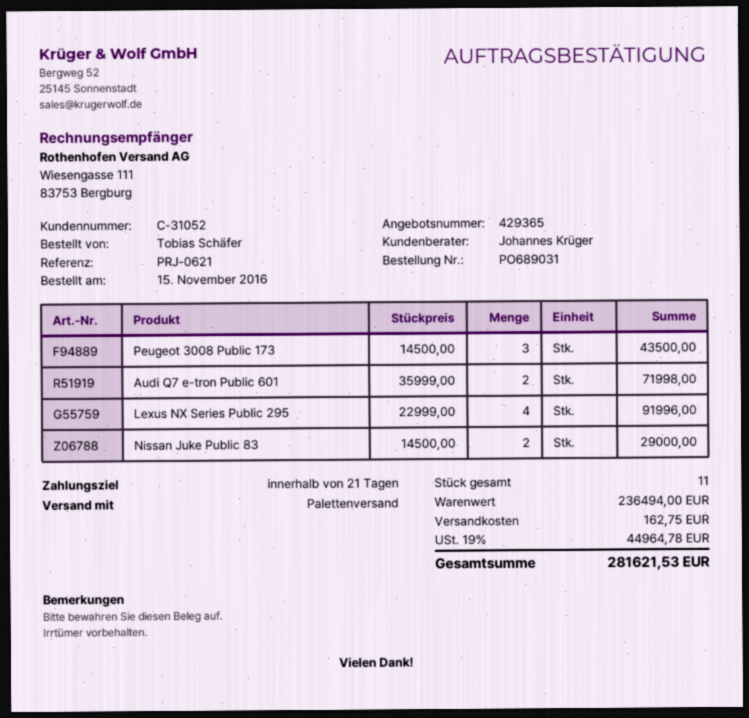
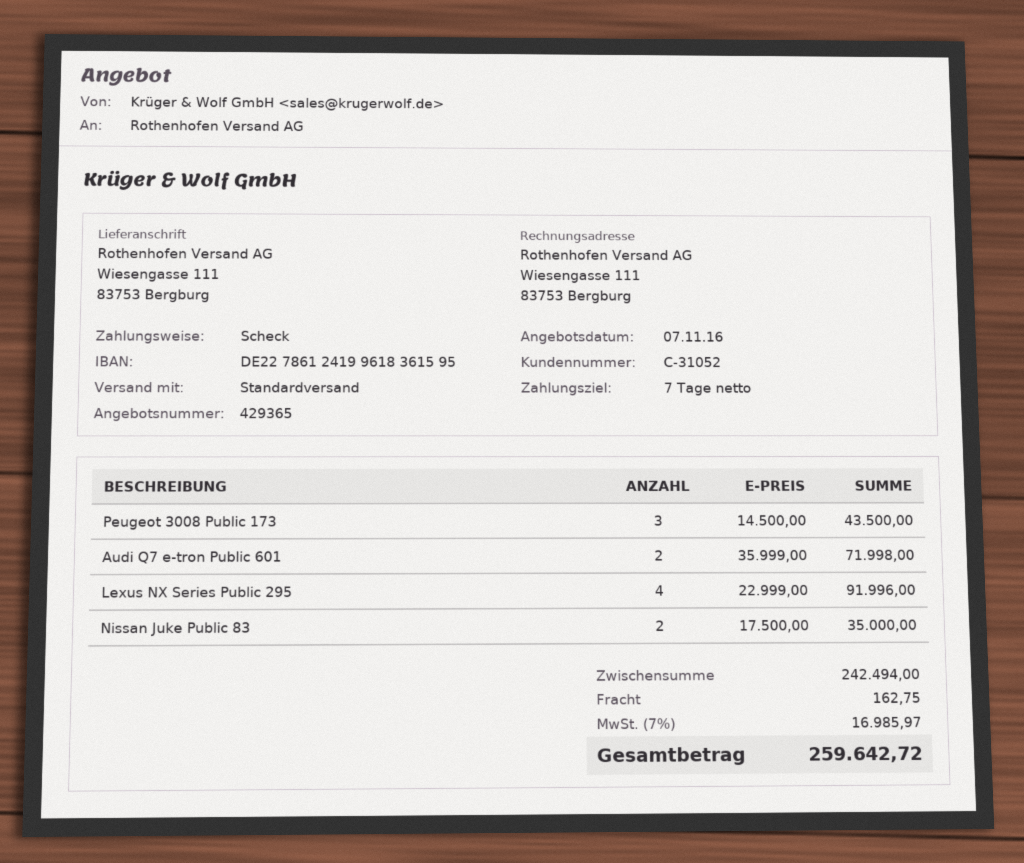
payment terms: 21 days -> 7 days
shipping method: pallet freight -> standard
Nissan Juke Public 83: 2 x 14500.00 = 29000.00 -> 2 x 17500.00 = 35000.00
subtotal: 236494.00 -> 242494.00
tax: 19% = 44964.78 -> 7% = 16985.97
total: 281621.53 -> 259642.72

